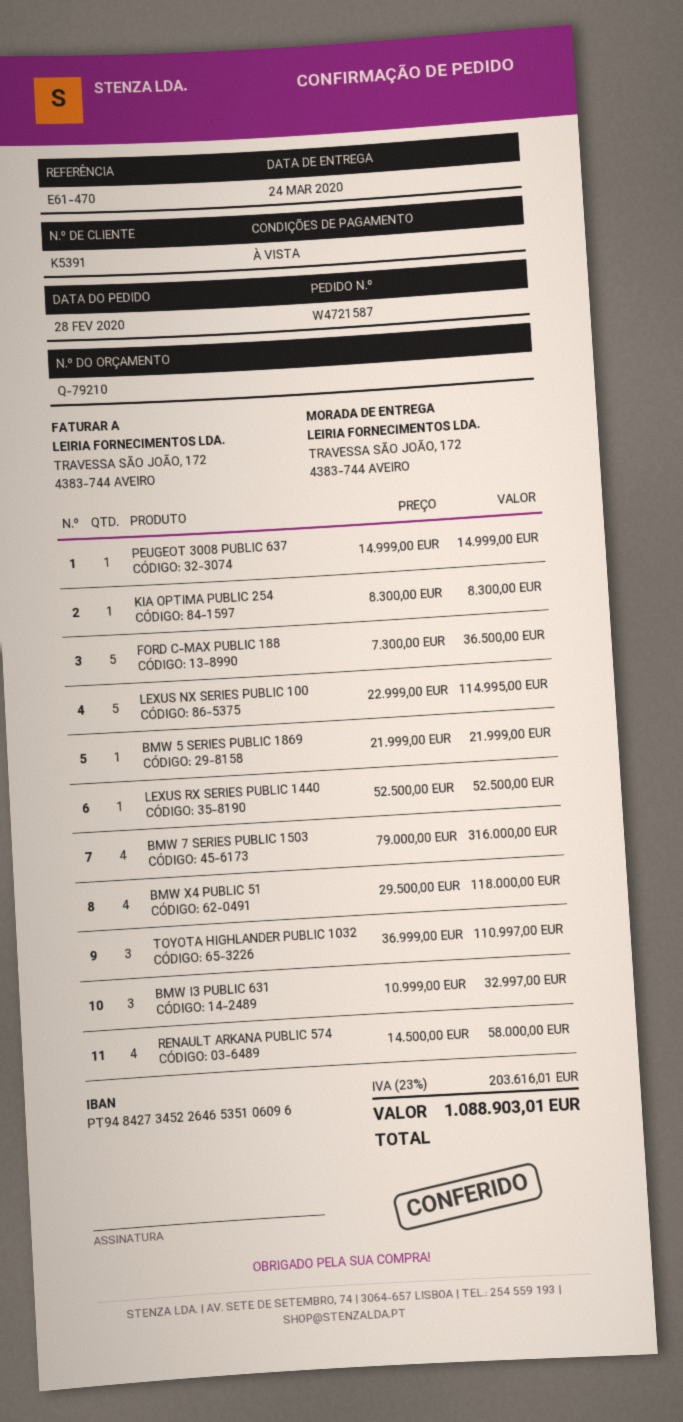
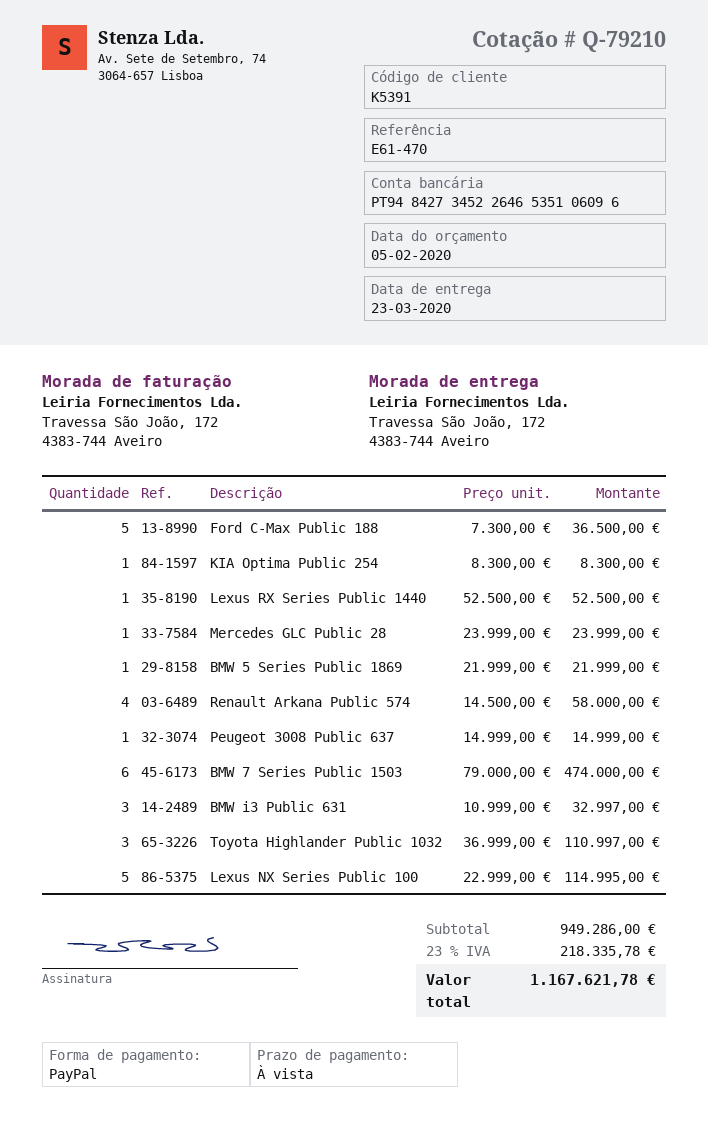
delivery date: 2020-03-24 -> 2020-03-23
BMW 7 SERIES PUBLIC 1503: 4 x 79000.00 = 316000.00 -> 6 x 79000.00 = 474000.00
BMW X4 PUBLIC 51: 4 x 29500.00 = 118000.00 -> none
Mercedes GLC Public 28: none -> 1 x 23999.00 = 23999.00
tax: 23% = 203616.01 -> 23% = 218335.78
total: 1088903.01 -> 1167621.78

